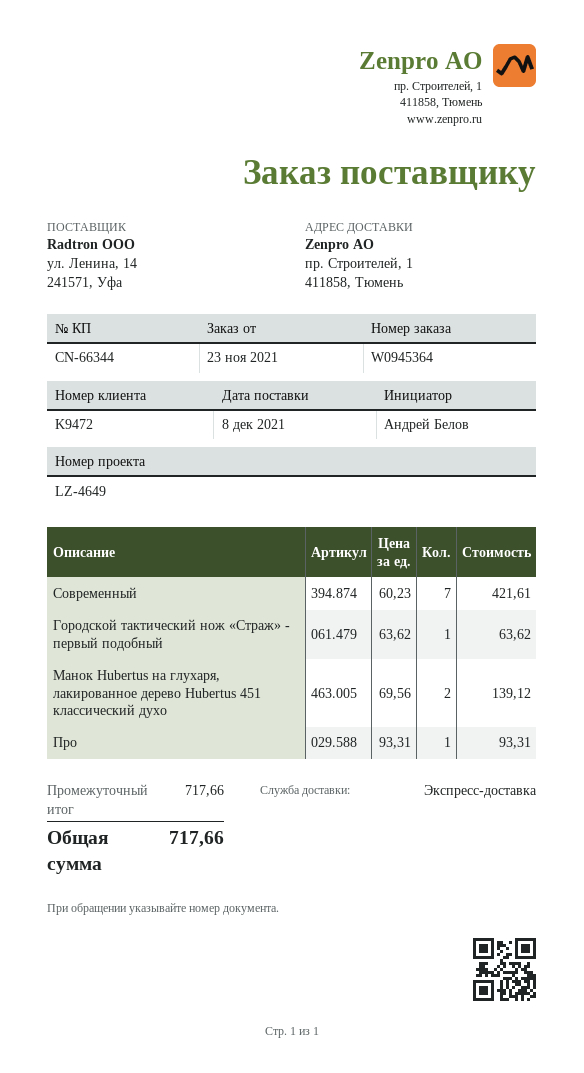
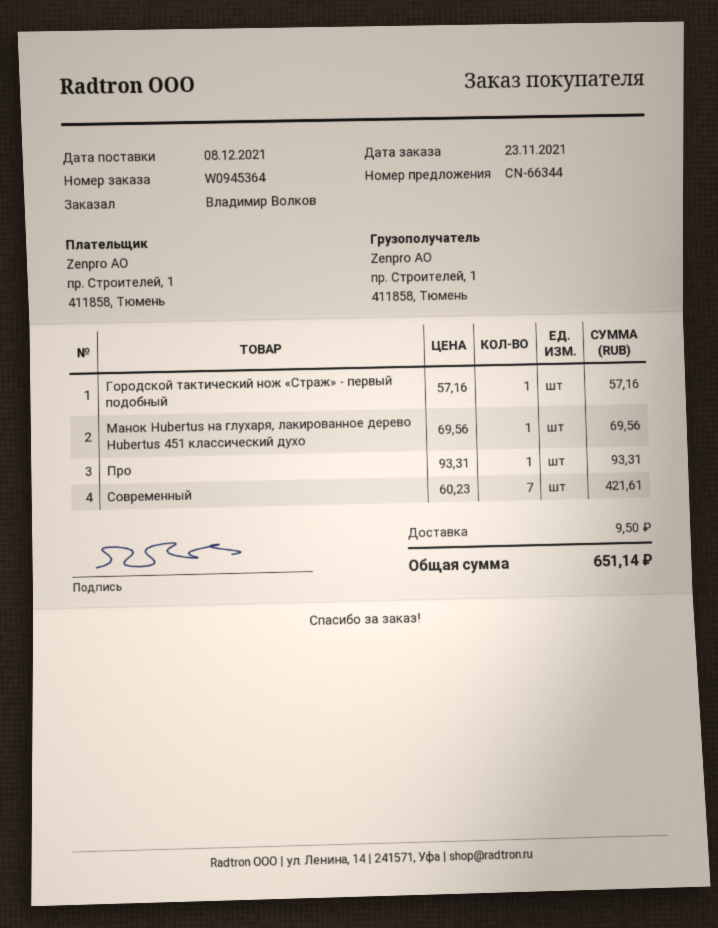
ordered by: Андрей Белов -> Владимир Волков
Городской тактический нож «Страж» - первый подобный: 1 x 63.62 = 63.62 -> 1 x 57.16 = 57.16
Манок Hubertus на глухаря, лакированное дерево Hubertus 451 классический духо: 2 x 69.56 = 139.12 -> 1 x 69.56 = 69.56
shipping: none -> 9.50
total: 717.66 -> 651.14

